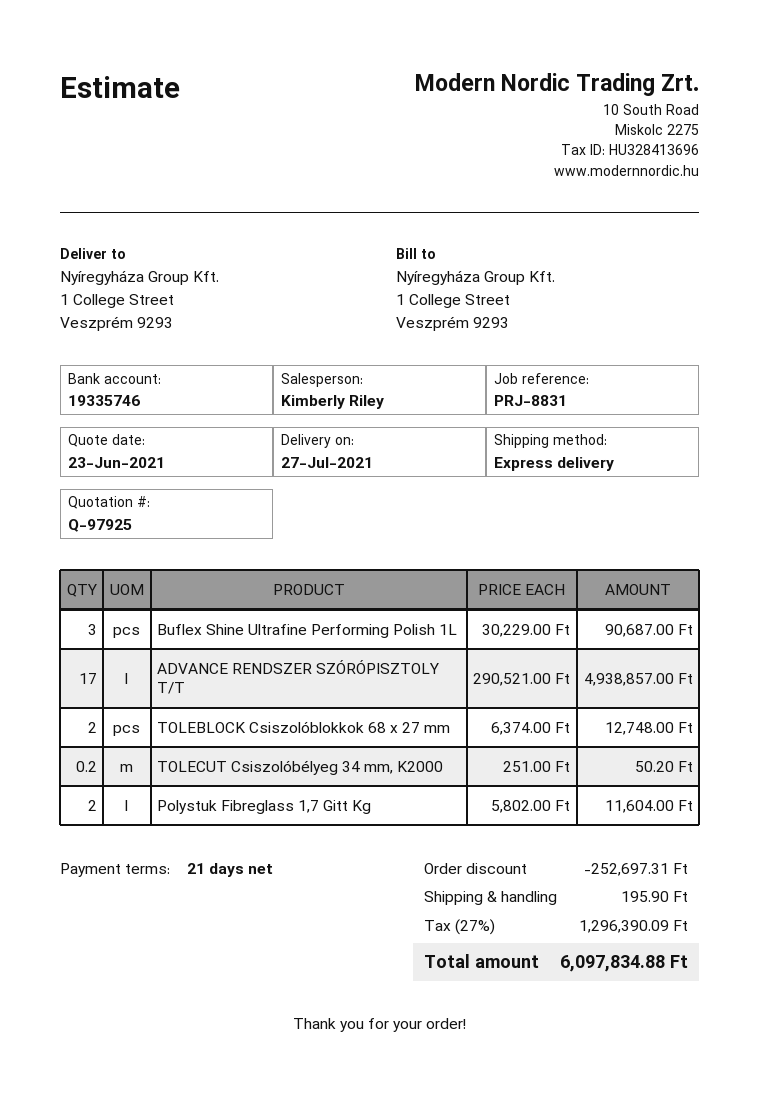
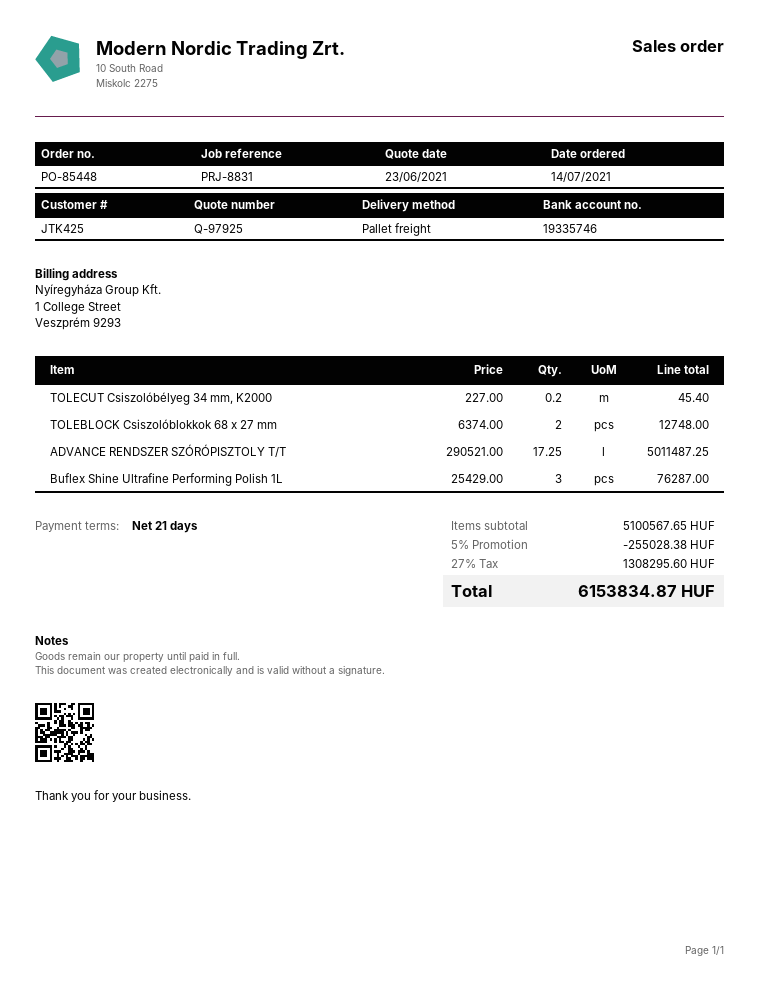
shipping method: express -> pallet freight
Buflex Shine Ultrafine Performing Polish 1L: 3 x 30229.00 = 90687.00 -> 3 x 25429.00 = 76287.00
ADVANCE RENDSZER SZÓRÓPISZTOLY T/T: 17 x 290521.00 = 4938857.00 -> 17.25 x 290521.00 = 5011487.25
TOLECUT Csiszolóbélyeg 34 mm, K2000: 0.2 x 251.00 = 50.20 -> 0.2 x 227.00 = 45.40
Polystuk Fibreglass 1,7 Gitt Kg: 2 x 5802.00 = 11604.00 -> none
discount: 252697.31 -> 255028.38
shipping: 195.90 -> none
tax: 27% = 1296390.09 -> 27% = 1308295.60
total: 6097834.88 -> 6153834.87

